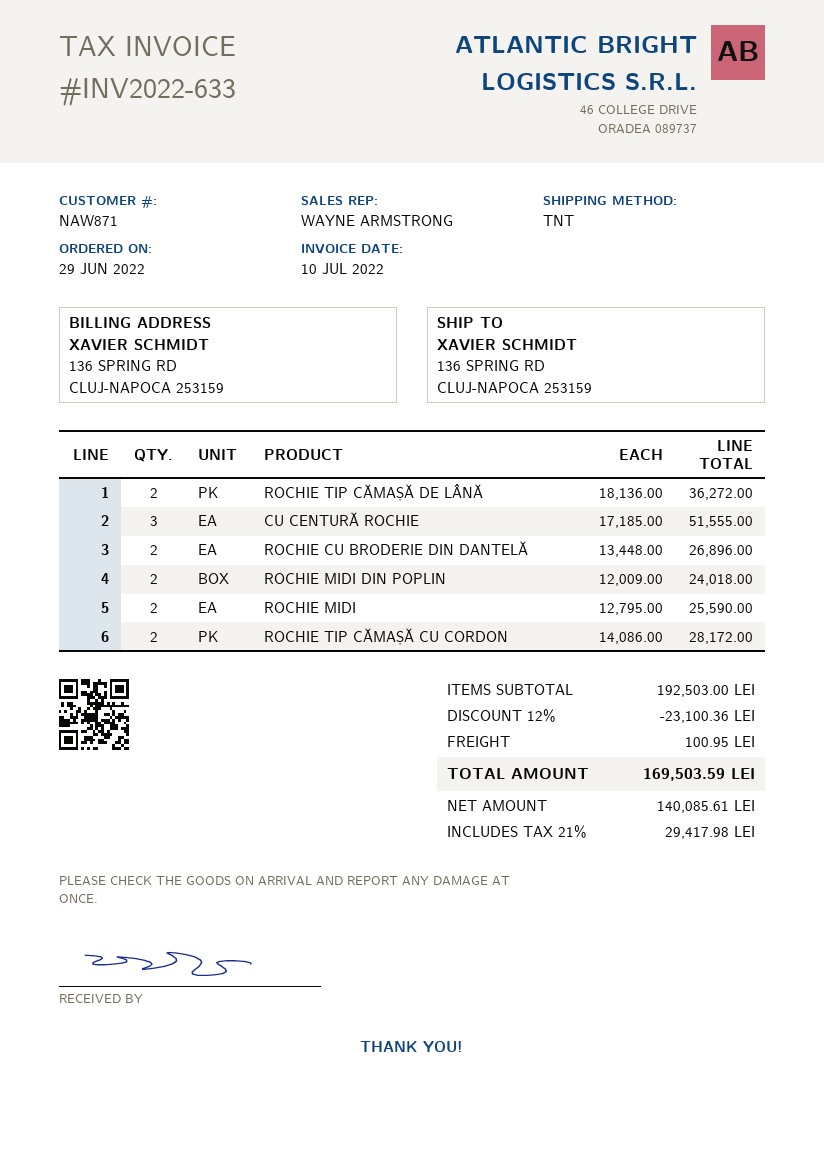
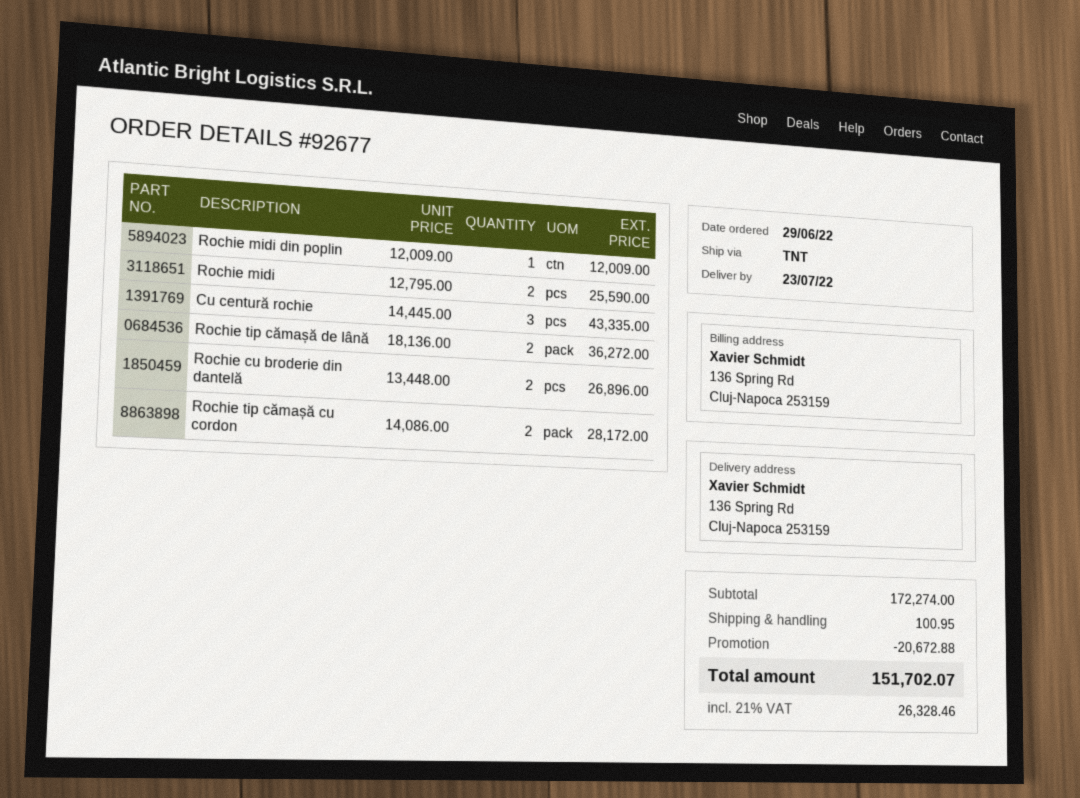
CU CENTURĂ ROCHIE: 3 x 17185.00 = 51555.00 -> 3 x 14445.00 = 43335.00
ROCHIE MIDI DIN POPLIN: 2 x 12009.00 = 24018.00 -> 1 x 12009.00 = 12009.00
subtotal: 192503.00 -> 172274.00
discount: 23100.36 -> 20672.88
tax: 21% = 29417.98 -> 21% = 26328.46
total: 169503.59 -> 151702.07

